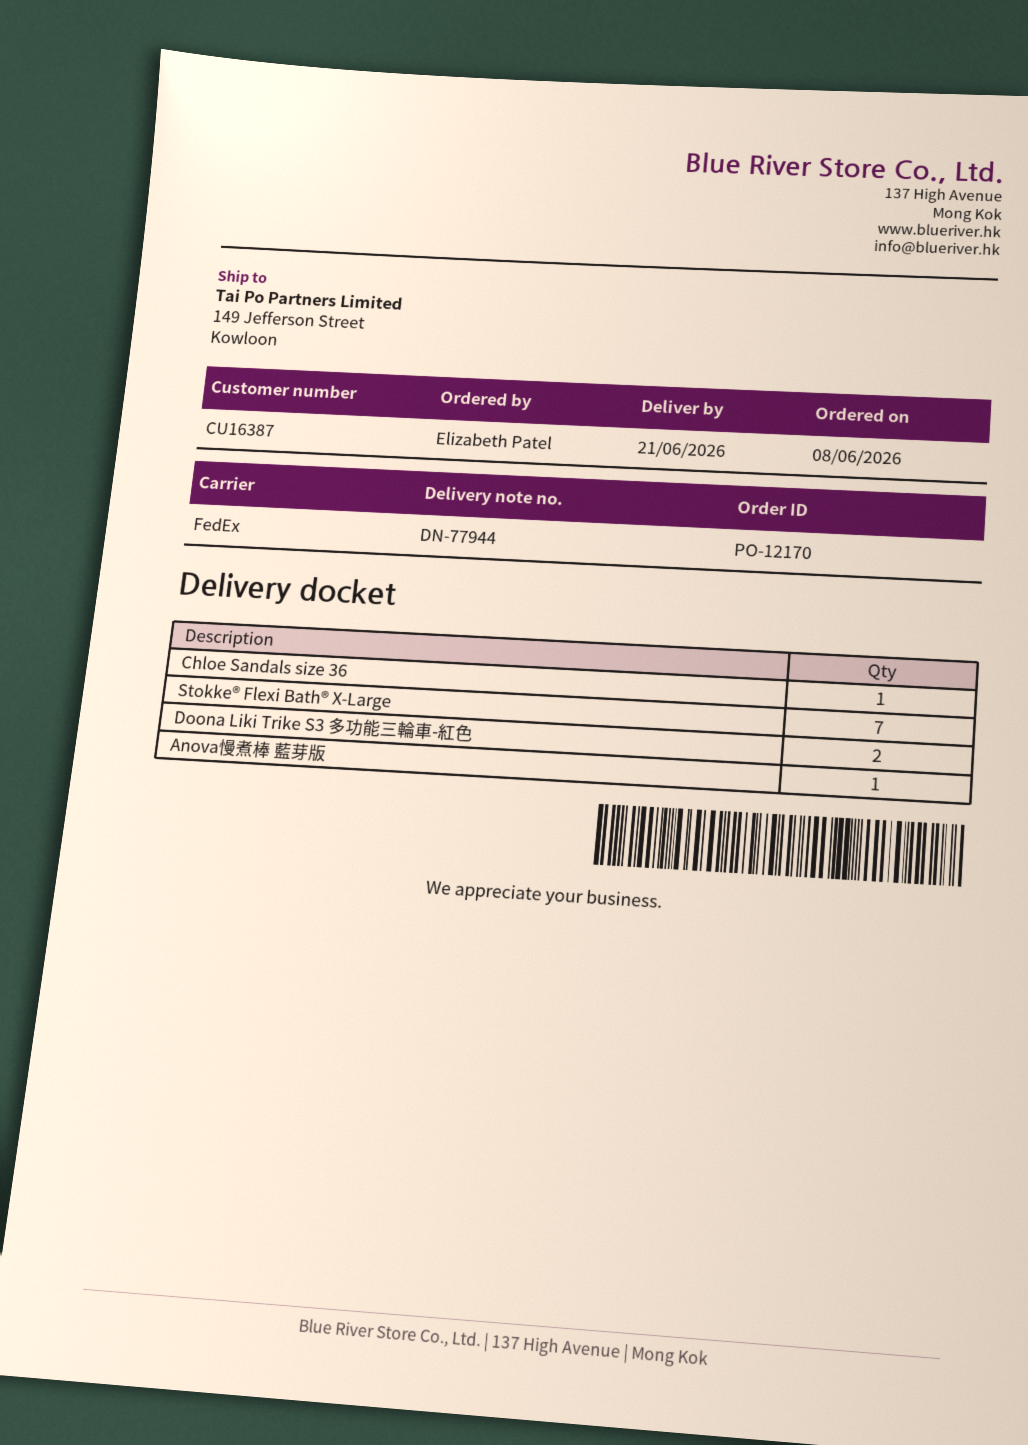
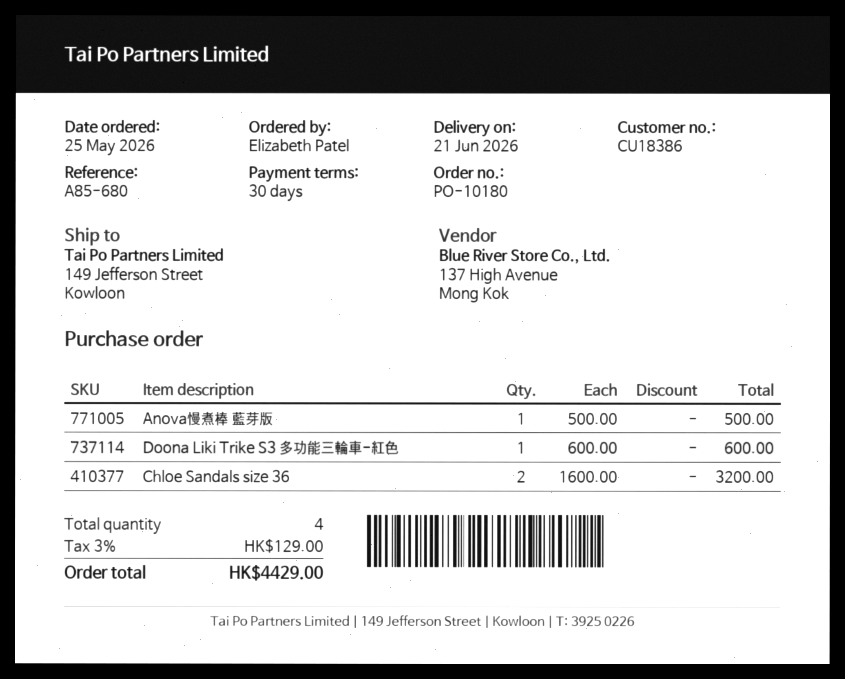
order number: PO-12170 -> PO-10180
order date: 2026-06-08 -> 2026-05-25
customer number: CU16387 -> CU18386
Chloe Sandals size 36: 1 -> 2
Stokke® Flexi Bath® X-Large: 7 -> none
Doona Liki Trike S3 多功能三輪車-紅色: 2 -> 1

